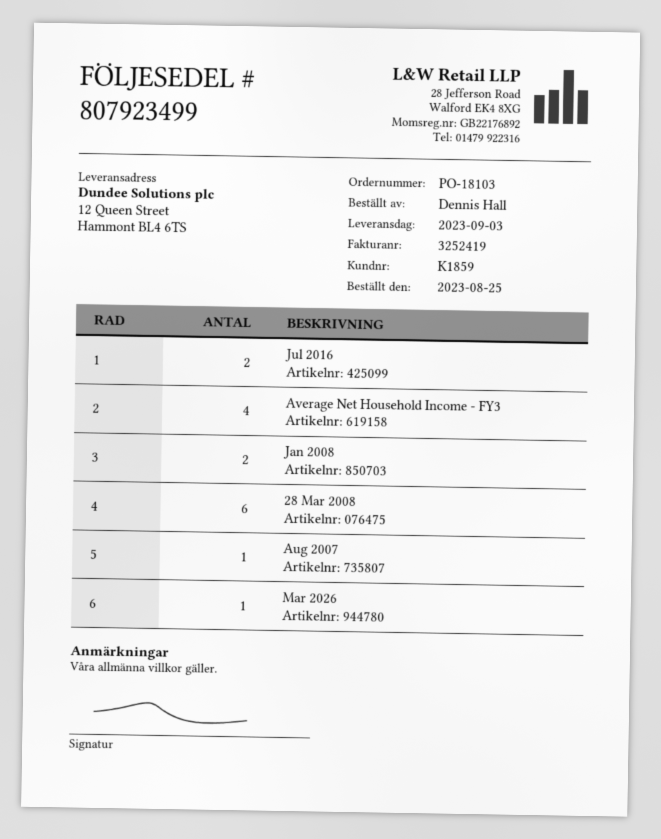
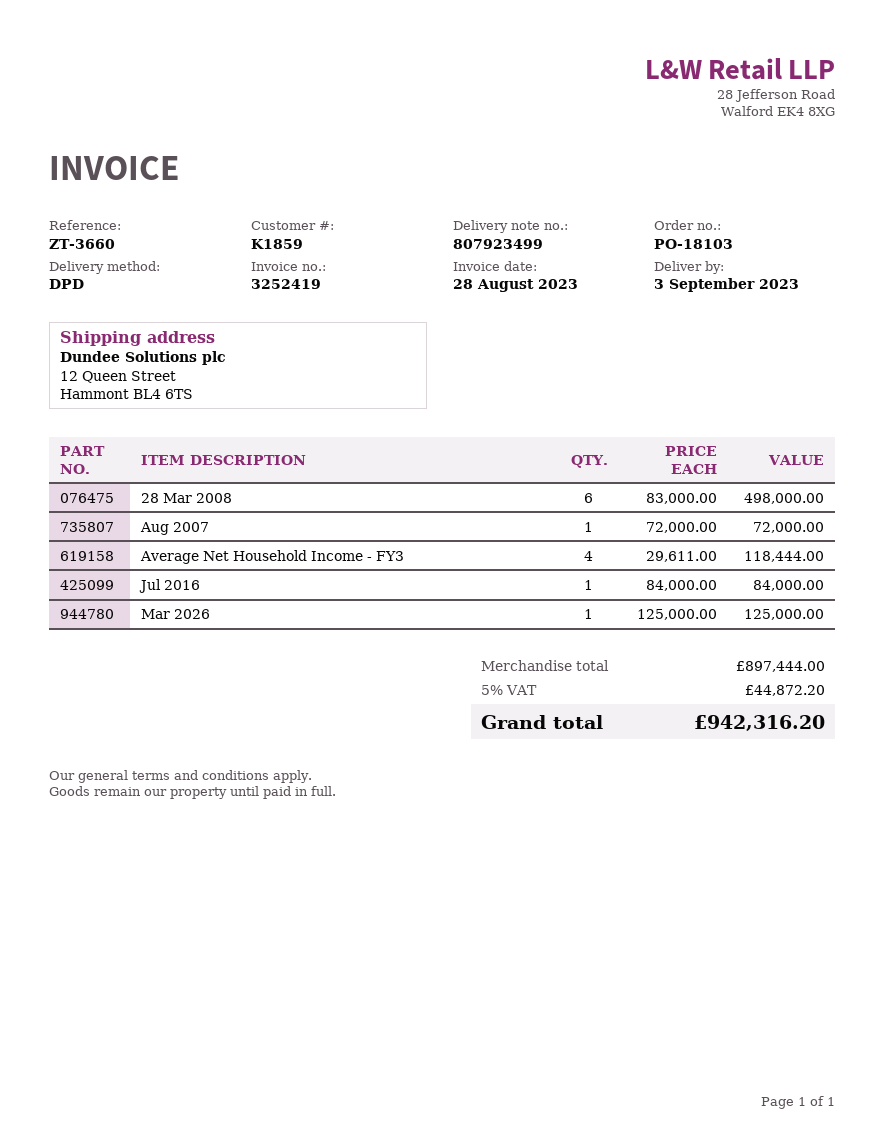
Jul 2016: 2 -> 1
Jan 2008: 2 -> none

